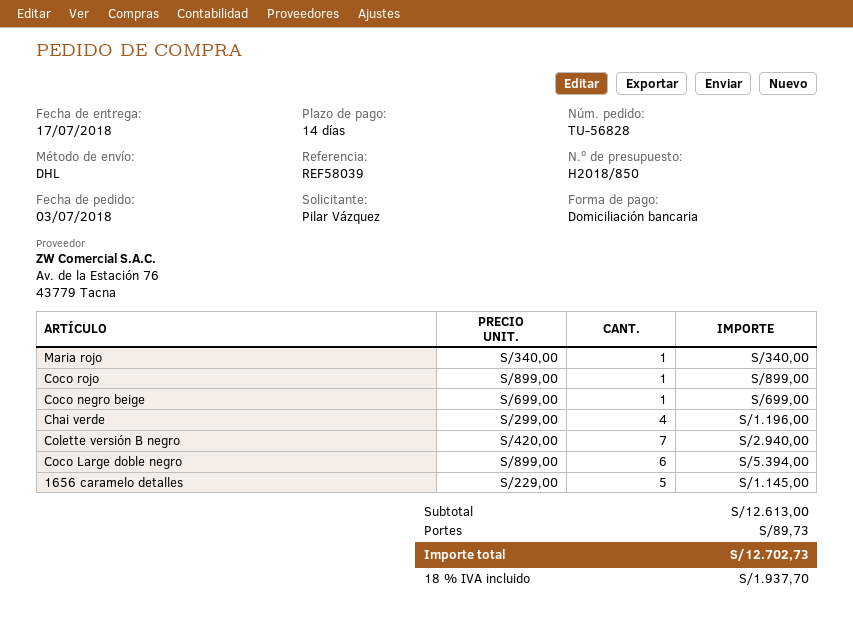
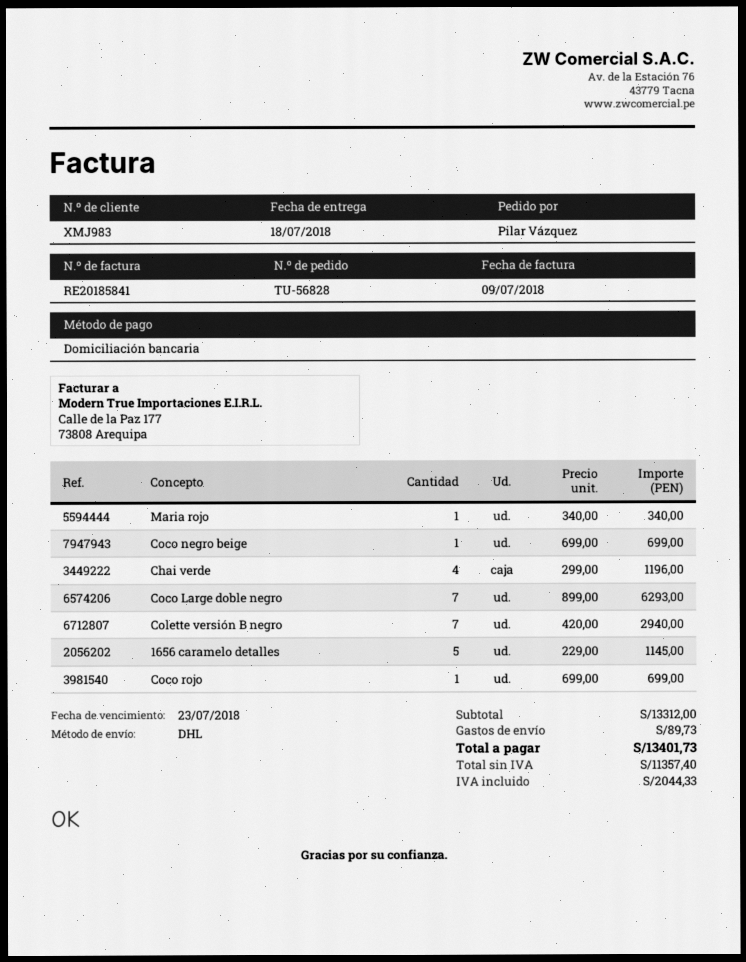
delivery date: 2018-07-17 -> 2018-07-18
Coco rojo: 1 x 899.00 = 899.00 -> 1 x 699.00 = 699.00
Coco Large doble negro: 6 x 899.00 = 5394.00 -> 7 x 899.00 = 6293.00
subtotal: 12613.00 -> 13312.00
tax: 1937.70 -> 2044.33
total: 12702.73 -> 13401.73

